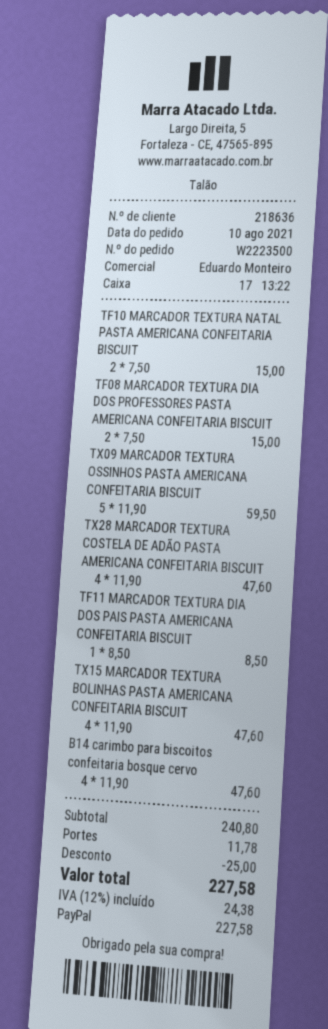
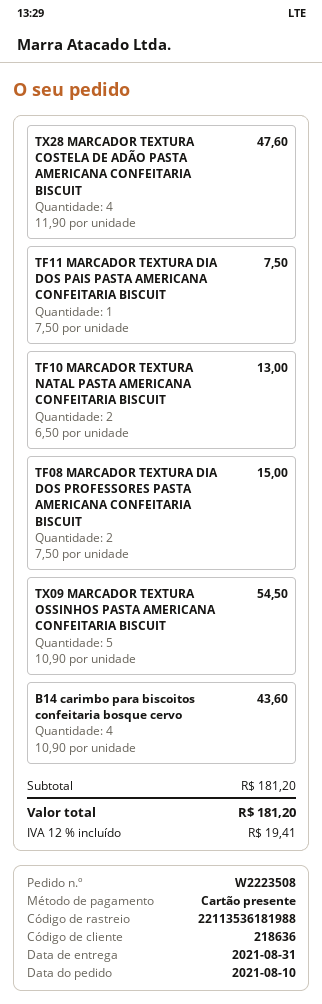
order number: W2223500 -> W2223508
payment method: PayPal -> gift card
TF10 MARCADOR TEXTURA NATAL PASTA AMERICANA CONFEITARIA BISCUIT: 2 x 7.50 = 15.00 -> 2 x 6.50 = 13.00
TX09 MARCADOR TEXTURA OSSINHOS PASTA AMERICANA CONFEITARIA BISCUIT: 5 x 11.90 = 59.50 -> 5 x 10.90 = 54.50
TF11 MARCADOR TEXTURA DIA DOS PAIS PASTA AMERICANA CONFEITARIA BISCUIT: 1 x 8.50 = 8.50 -> 1 x 7.50 = 7.50
TX15 MARCADOR TEXTURA BOLINHAS PASTA AMERICANA CONFEITARIA BISCUIT: 4 x 11.90 = 47.60 -> none
B14 carimbo para biscoitos confeitaria bosque cervo: 4 x 11.90 = 47.60 -> 4 x 10.90 = 43.60
subtotal: 240.80 -> 181.20
discount: 25.00 -> none
shipping: 11.78 -> none
tax: 12% = 24.38 -> 12% = 19.41
total: 227.58 -> 181.20

